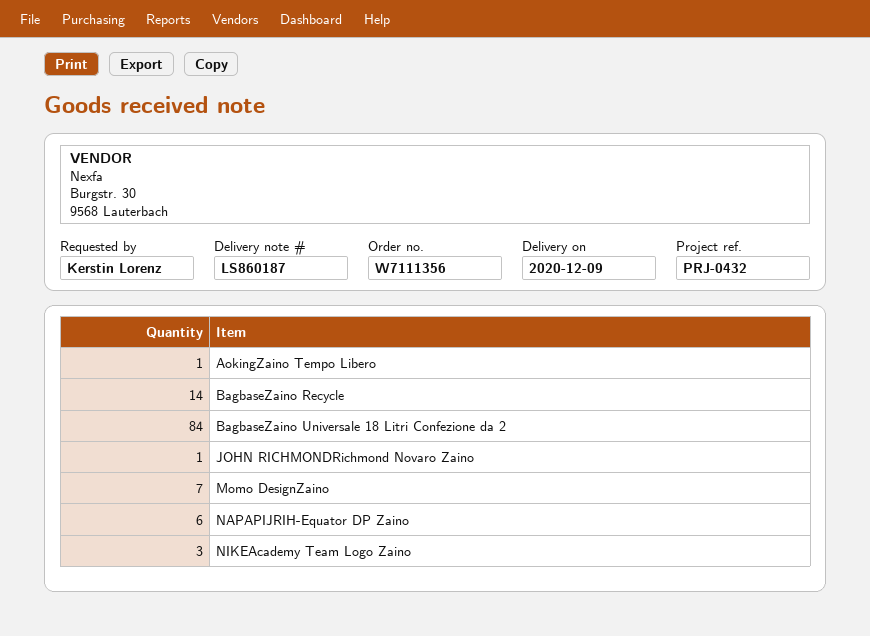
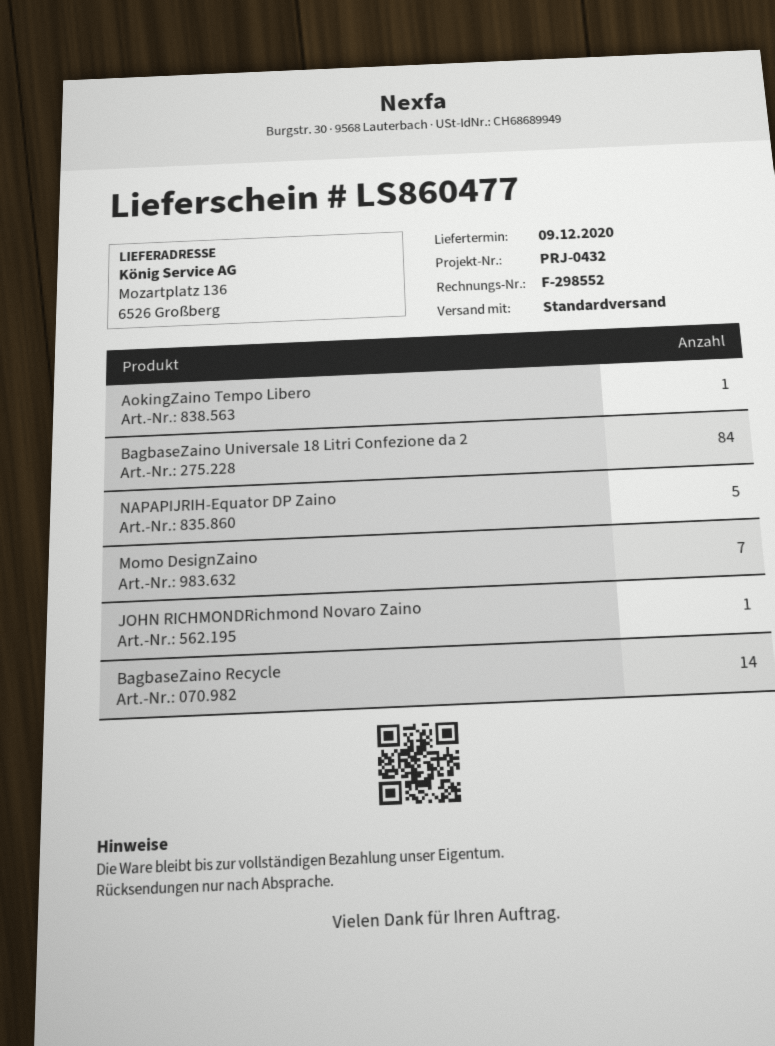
delivery note number: LS860187 -> LS860477
NAPAPIJRIH-Equator DP Zaino: 6 -> 5
NIKEAcademy Team Logo Zaino: 3 -> none

